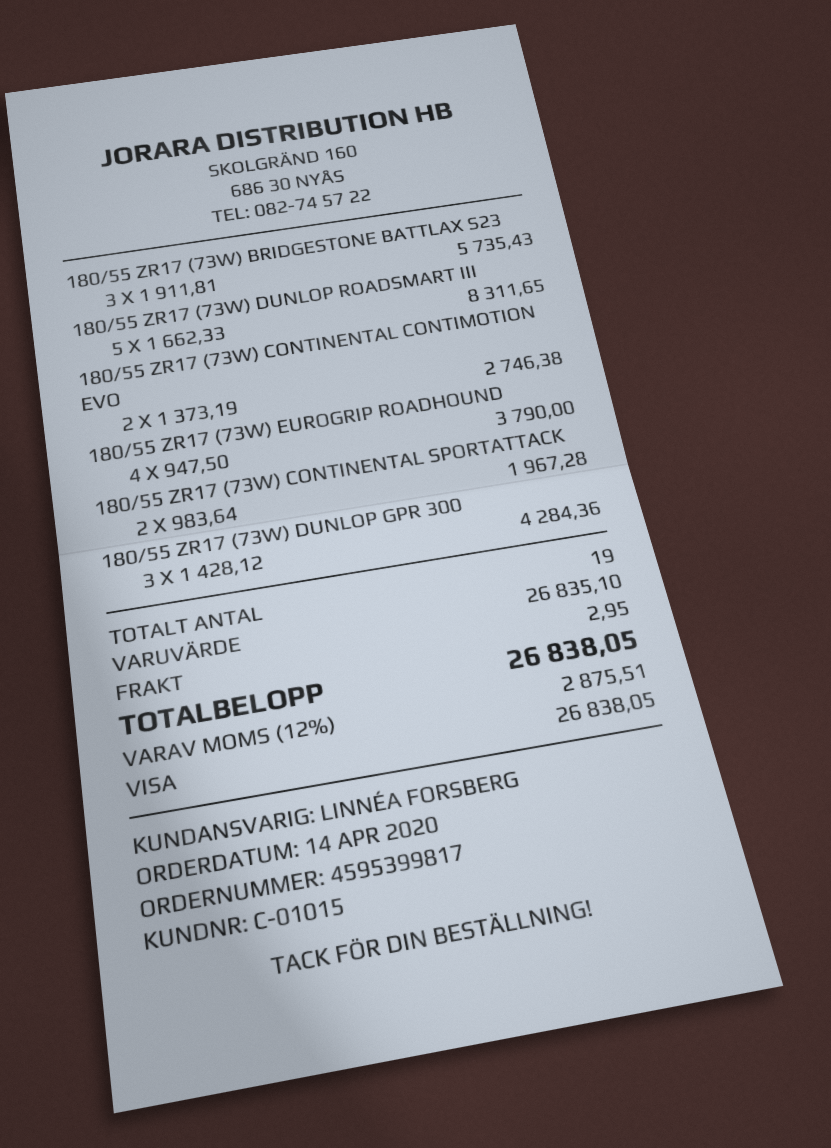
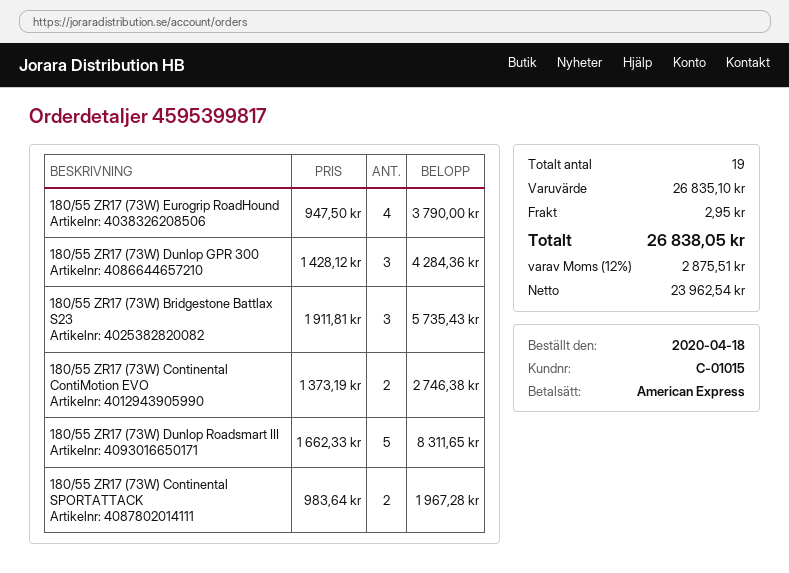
order date: 2020-04-14 -> 2020-04-18
payment method: Visa -> American Express

